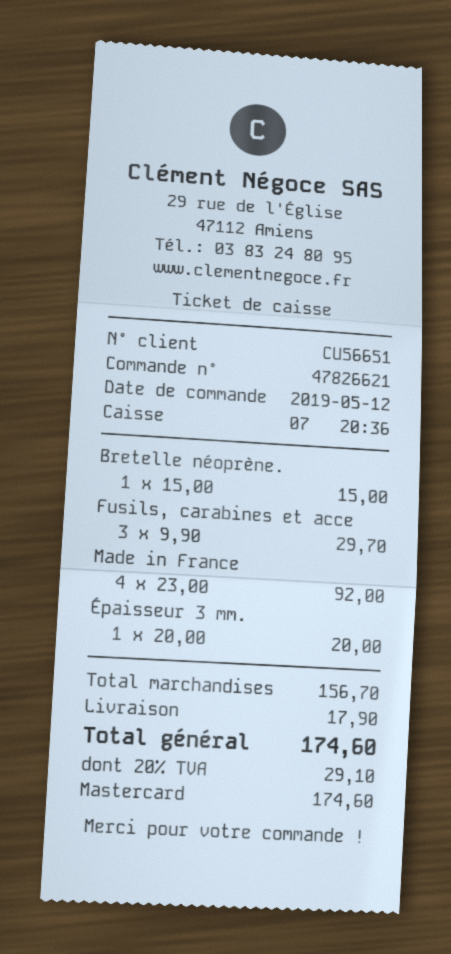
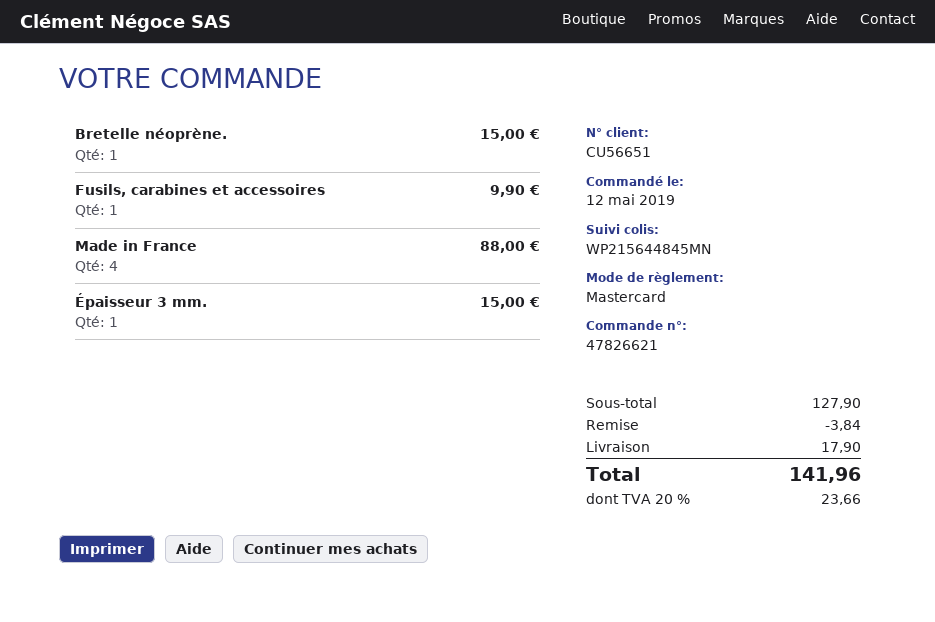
Fusils, carabines et acce: 3 for 29.70 -> 1 for 9.90
Made in France: 4 for 92.00 -> 4 for 88.00
Épaisseur 3 mm.: 1 for 20.00 -> 1 for 15.00
subtotal: 156.70 -> 127.90
discount: none -> 3.84
tax: 20% = 29.10 -> 20% = 23.66
total: 174.60 -> 141.96

